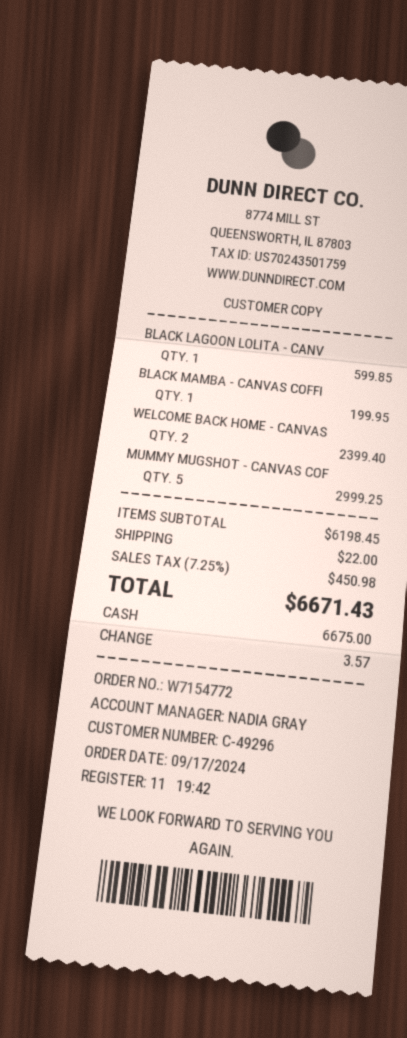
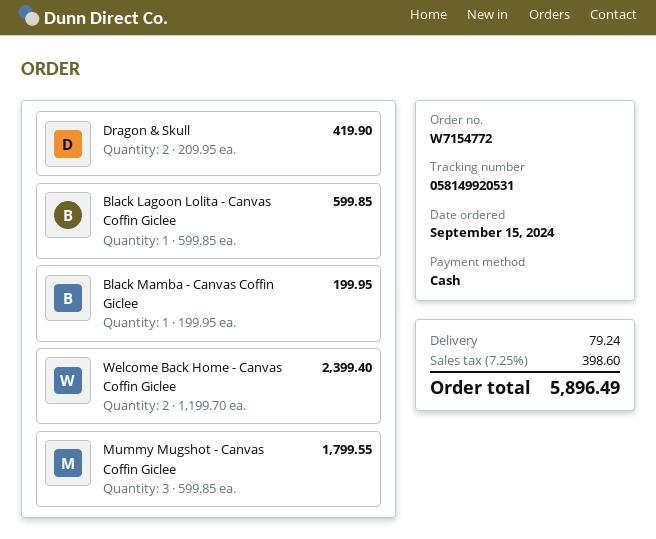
order date: 2024-09-17 -> 2024-09-15
MUMMY MUGSHOT - CANVAS COF: 5 for 2999.25 -> 3 for 1799.55
Dragon & Skull: none -> 2 for 419.90
shipping: 22.00 -> 79.24
tax: 7.25% = 450.98 -> 7.25% = 398.60
total: 6671.43 -> 5896.49

